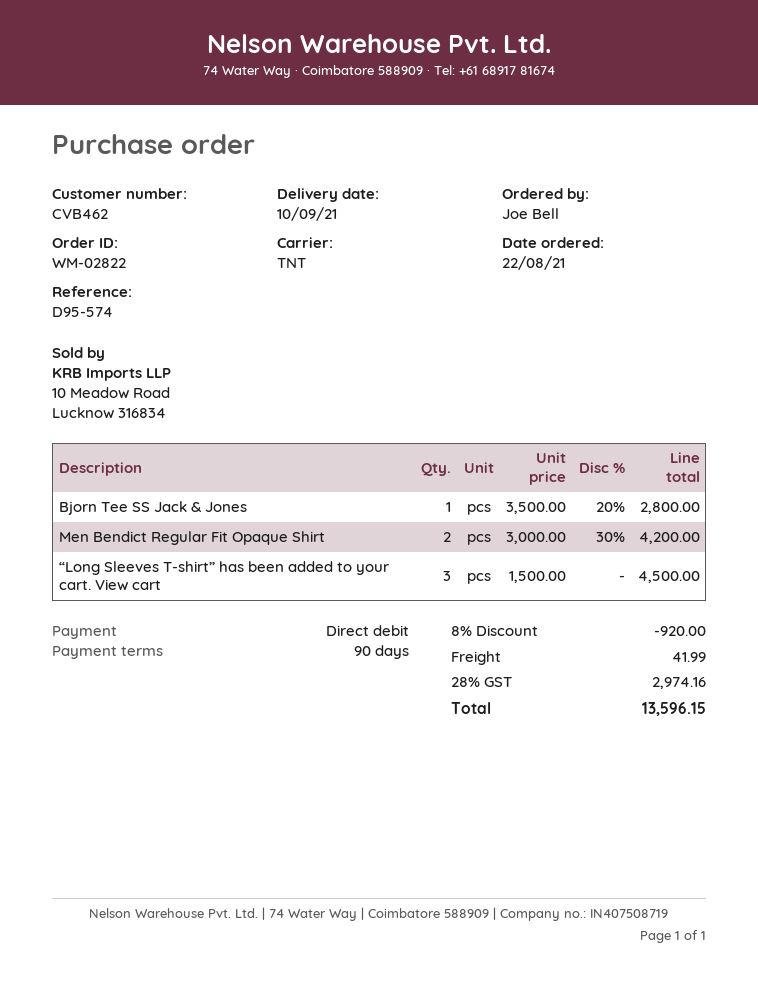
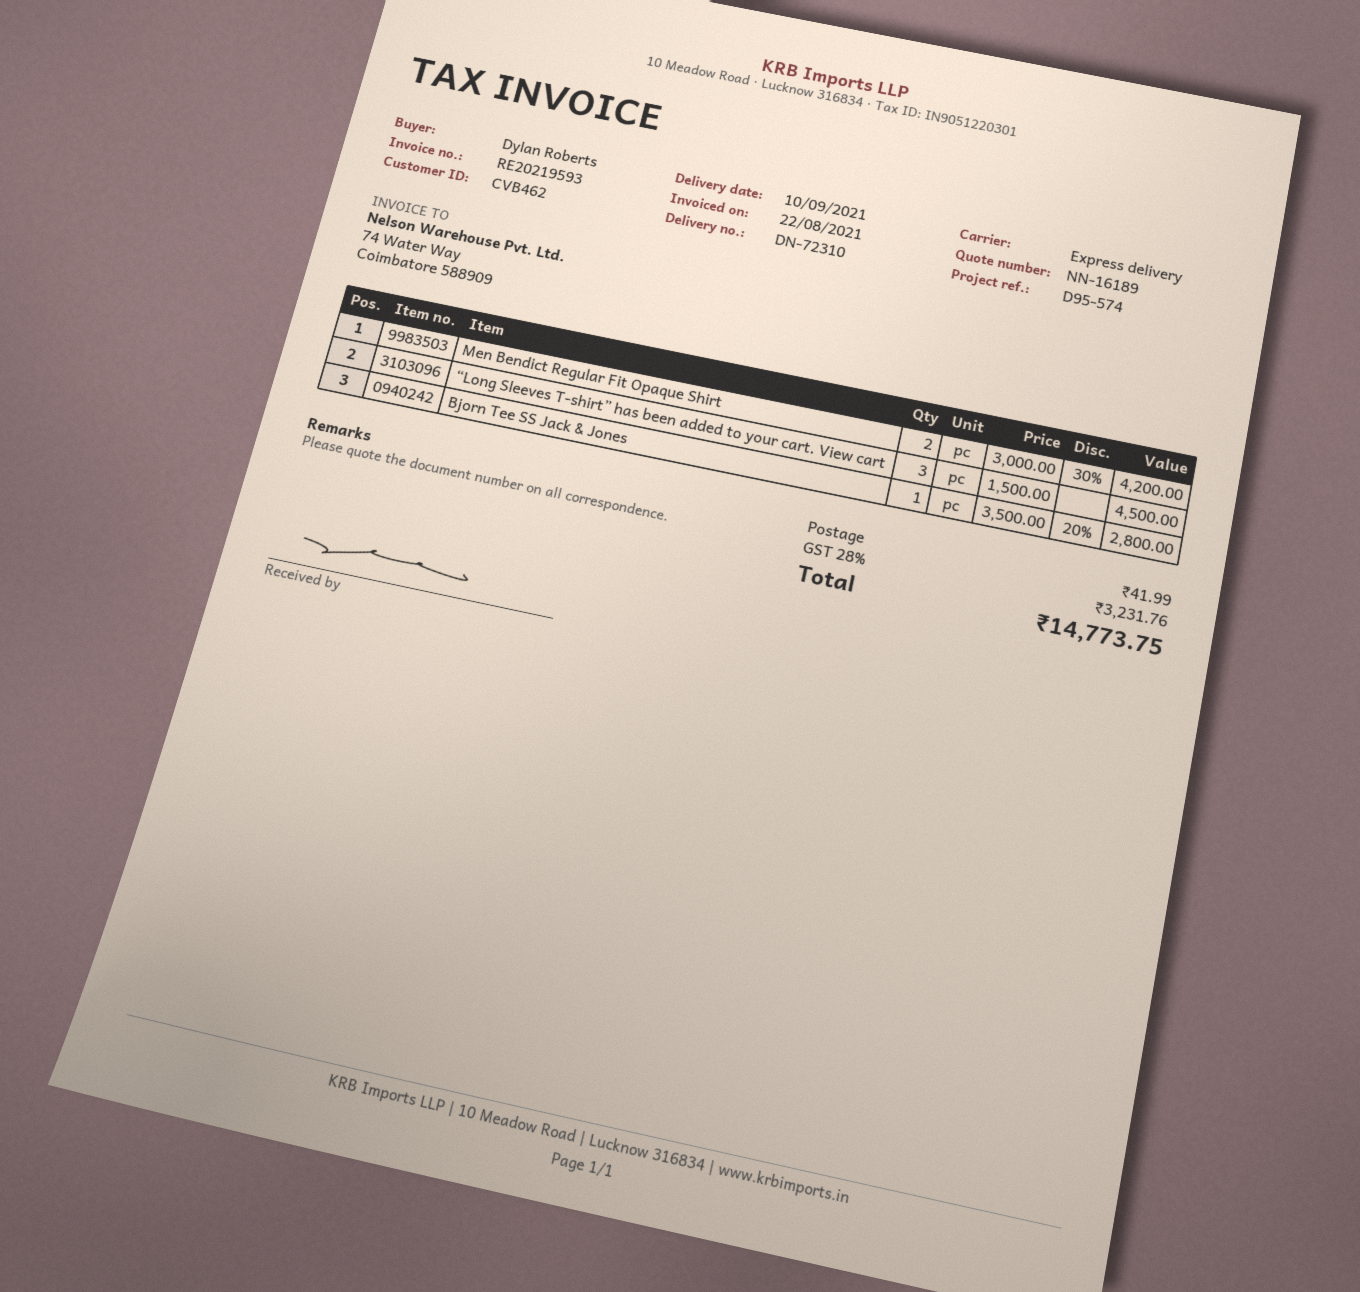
ordered by: Joe Bell -> Dylan Roberts
shipping method: TNT -> express
discount: 8% = 920.00 -> none
tax: 28% = 2974.16 -> 28% = 3231.76
total: 13596.15 -> 14773.75

